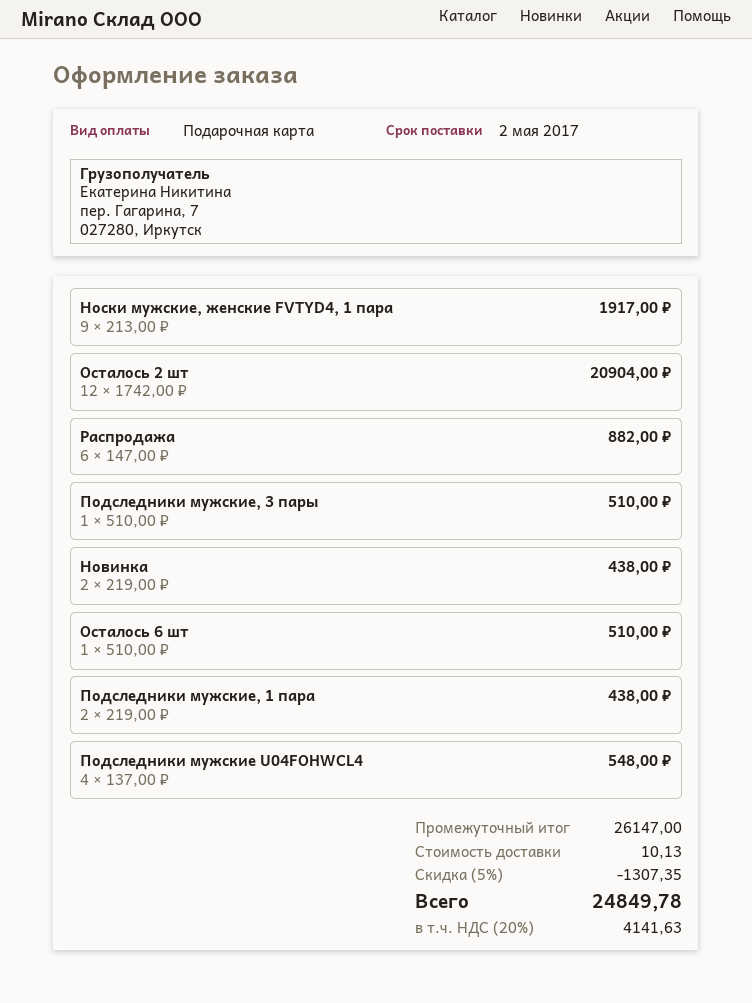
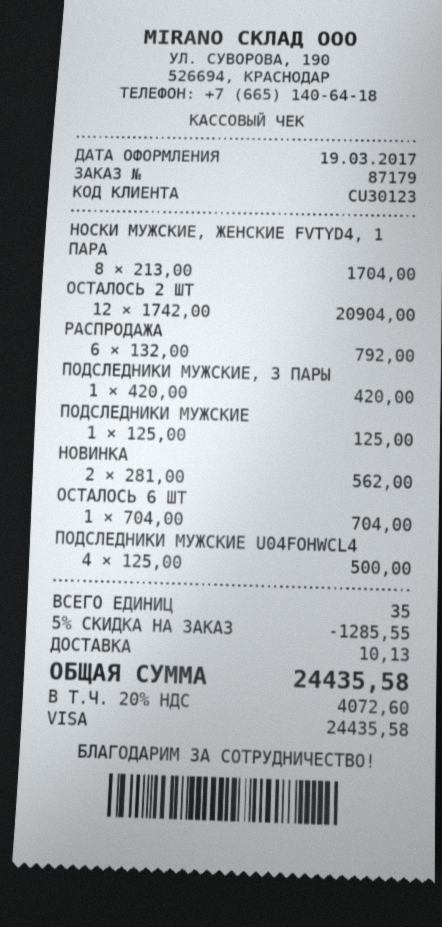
payment method: gift card -> Visa
Носки мужские, женские FVTYD4, 1 пара: 9 x 213.00 = 1917.00 -> 8 x 213.00 = 1704.00
Распродажа: 6 x 147.00 = 882.00 -> 6 x 132.00 = 792.00
Подследники мужские, 3 пары: 1 x 510.00 = 510.00 -> 1 x 420.00 = 420.00
Новинка: 2 x 219.00 = 438.00 -> 2 x 281.00 = 562.00
Осталось 6 шт: 1 x 510.00 = 510.00 -> 1 x 704.00 = 704.00
Подследники мужские, 1 пара: 2 x 219.00 = 438.00 -> none
Подследники мужские U04FOHWCL4: 4 x 137.00 = 548.00 -> 4 x 125.00 = 500.00
ПОДСЛЕДНИКИ МУЖСКИЕ: none -> 1 x 125.00 = 125.00
discount: 5% = 1307.35 -> 5% = 1285.55
tax: 20% = 4141.63 -> 20% = 4072.60
total: 24849.78 -> 24435.58

